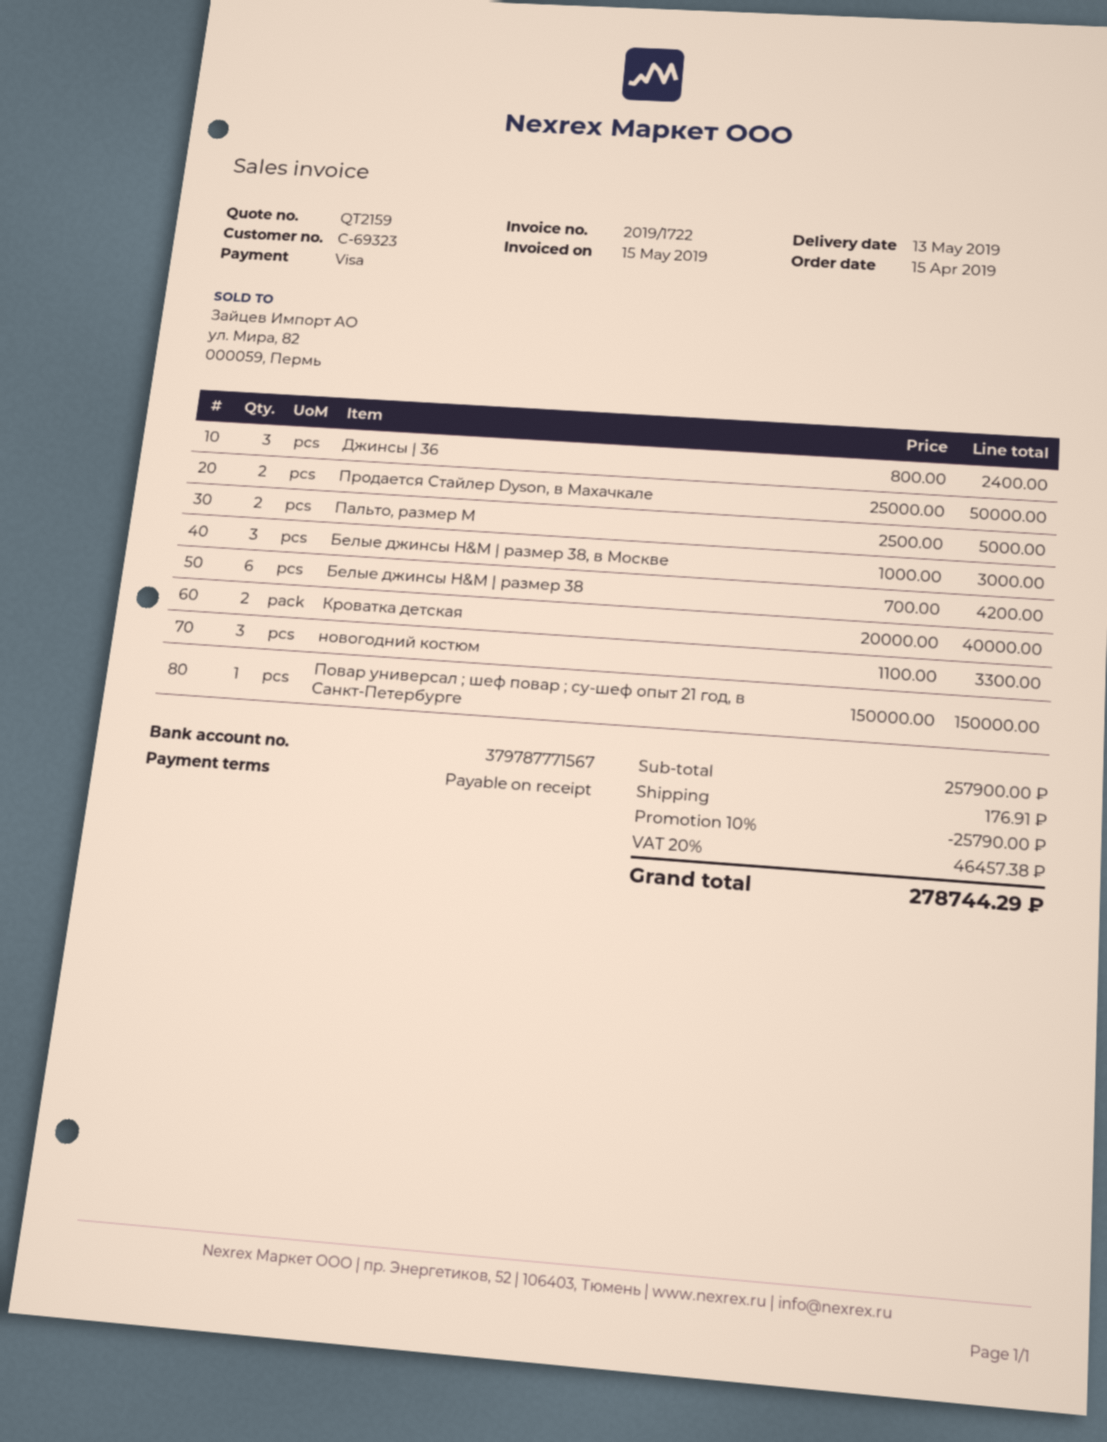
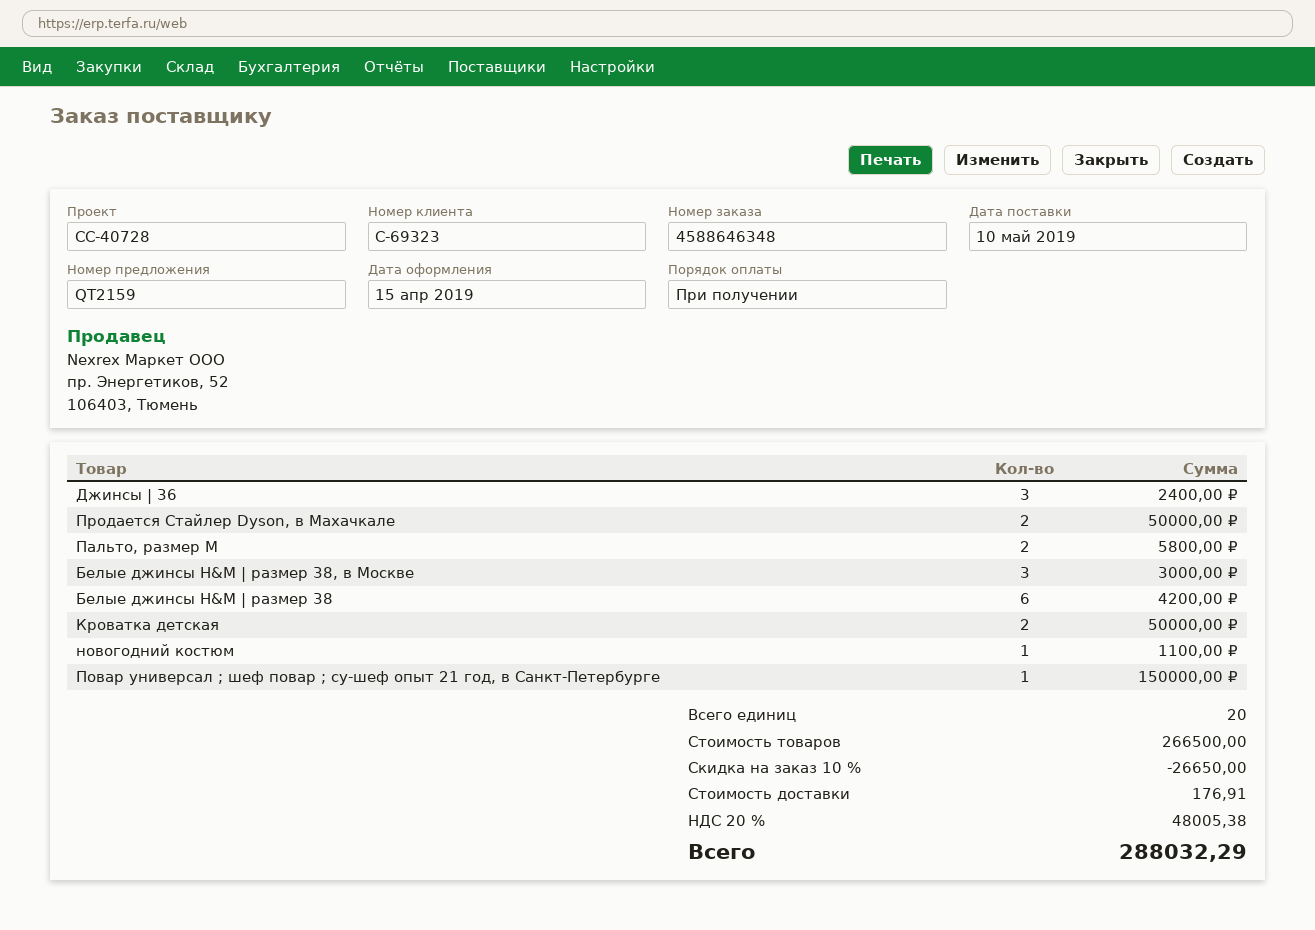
delivery date: 2019-05-13 -> 2019-05-10
Пальто, размер М: 2 for 5000.00 -> 2 for 5800.00
Кроватка детская: 2 for 40000.00 -> 2 for 50000.00
новогодний костюм: 3 for 3300.00 -> 1 for 1100.00
subtotal: 257900.00 -> 266500.00
discount: 10% = 25790.00 -> 10% = 26650.00
tax: 20% = 46457.38 -> 20% = 48005.38
total: 278744.29 -> 288032.29

